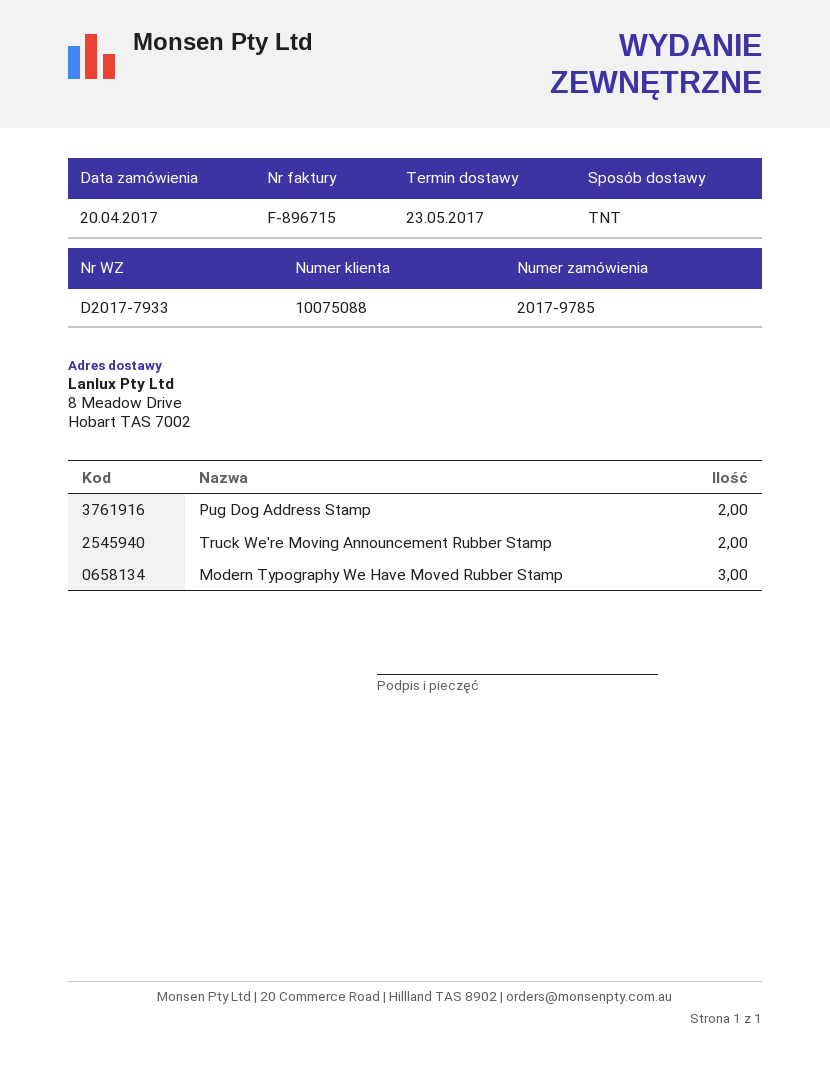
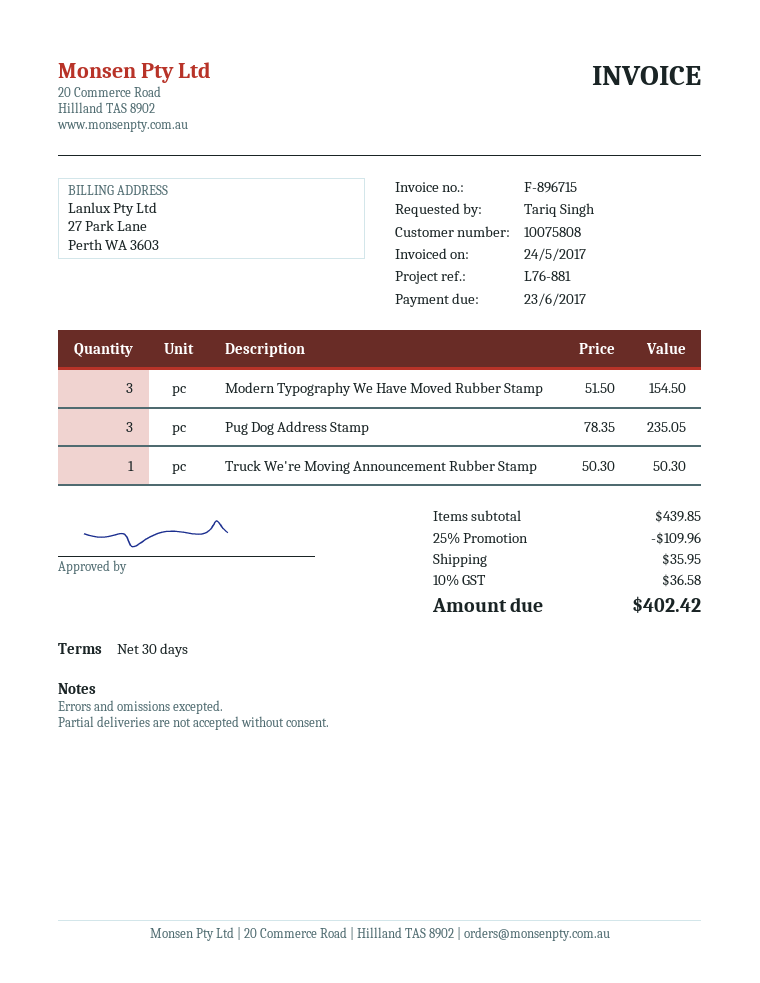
customer number: 10075088 -> 10075808
Pug Dog Address Stamp: 2 -> 3
Truck We're Moving Announcement Rubber Stamp: 2 -> 1

